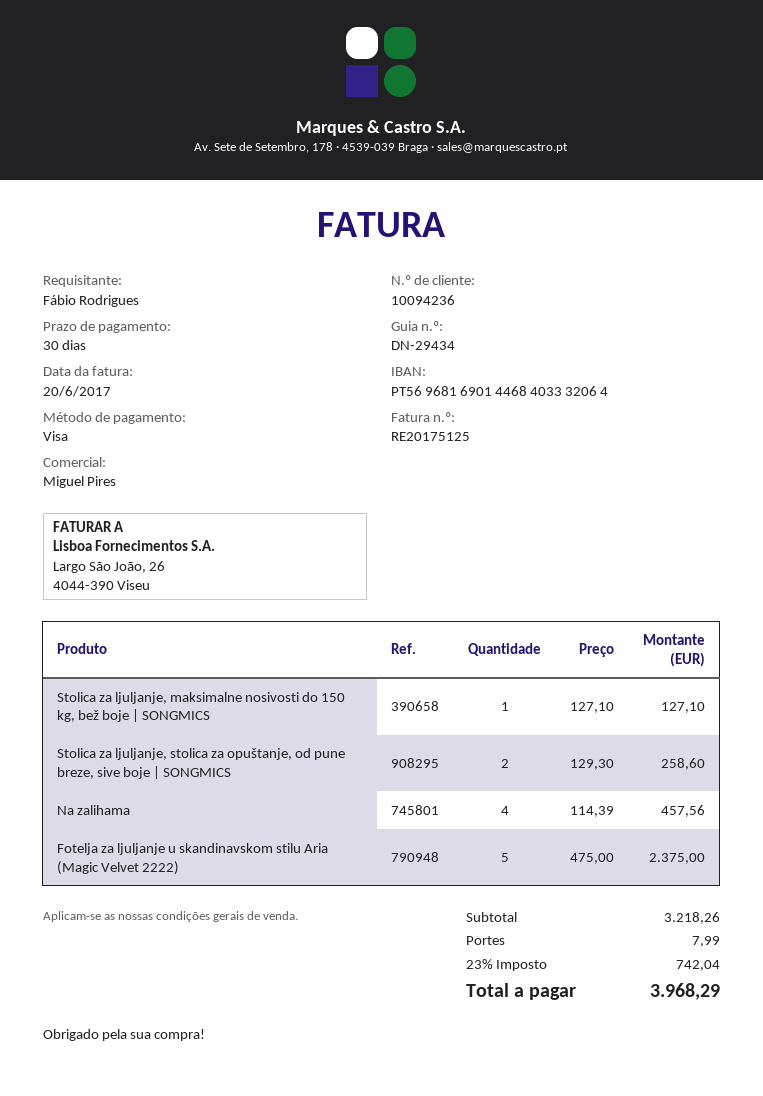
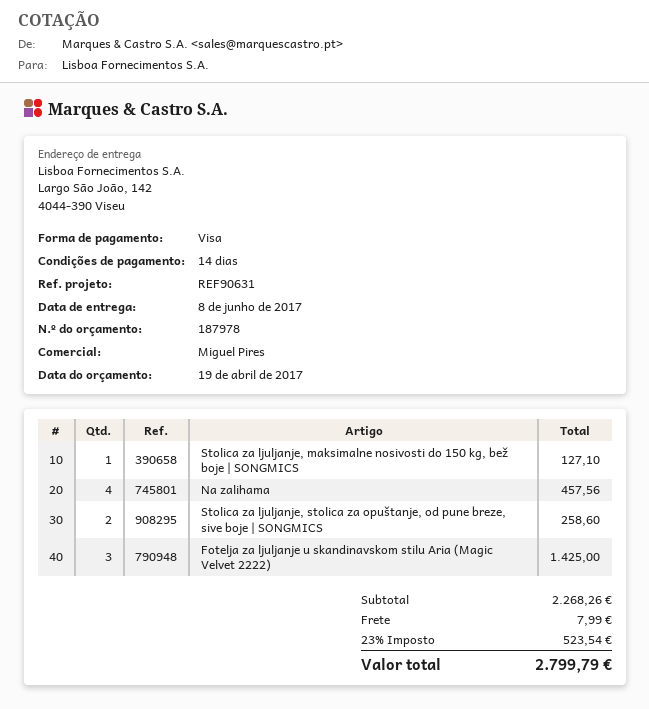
payment terms: 30 days -> 14 days
Fotelja za ljuljanje u skandinavskom stilu Aria (Magic Velvet 2222): 5 for 2375.00 -> 3 for 1425.00
subtotal: 3218.26 -> 2268.26
tax: 23% = 742.04 -> 23% = 523.54
total: 3968.29 -> 2799.79

